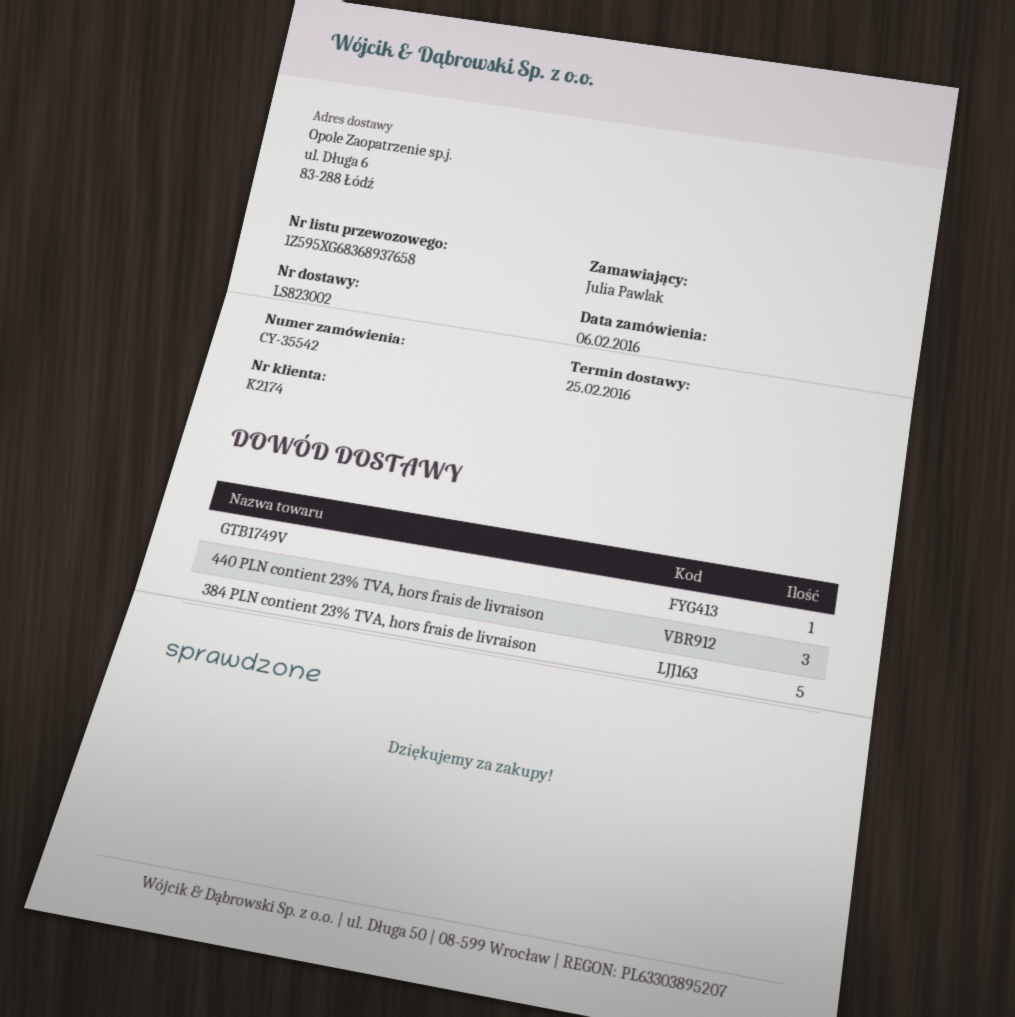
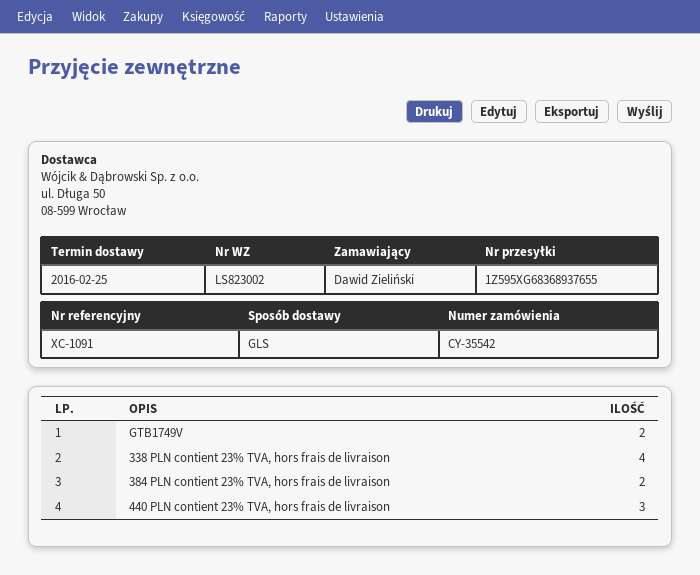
ordered by: Julia Pawlak -> Dawid Zieliński
tracking number: 1Z595XG68368937658 -> 1Z595XG68368937655
GTB1749V: 1 -> 2
384 PLN contient 23% TVA, hors frais de livraison: 5 -> 2
338 PLN contient 23% TVA, hors frais de livraison: none -> 4

